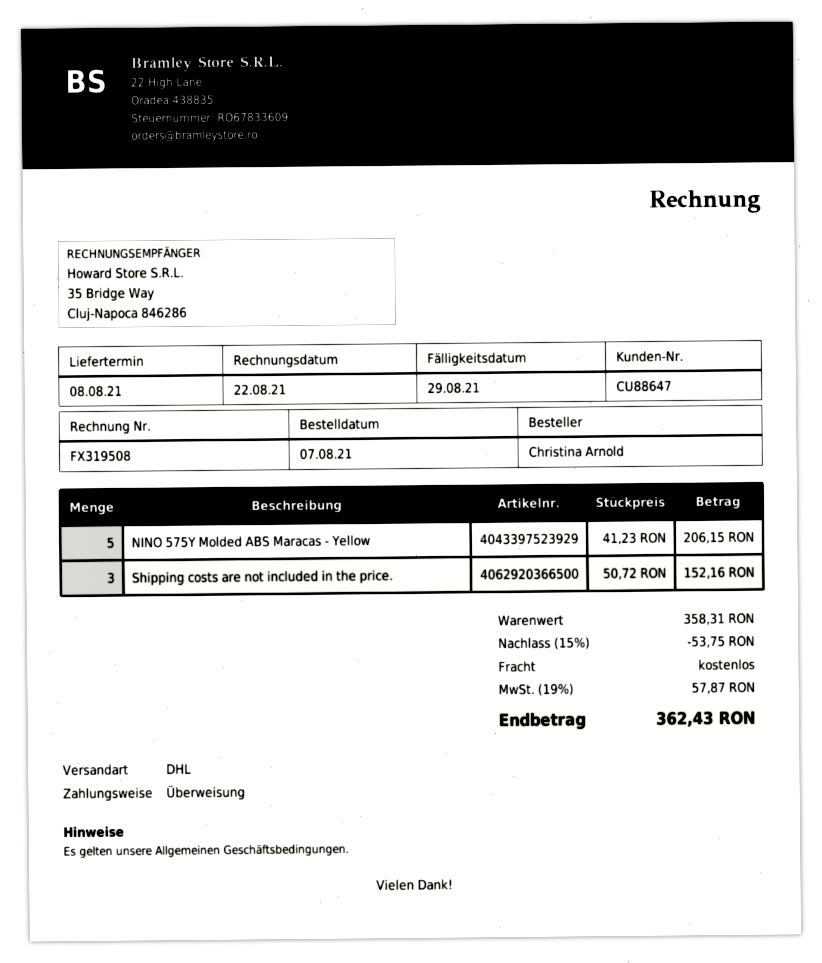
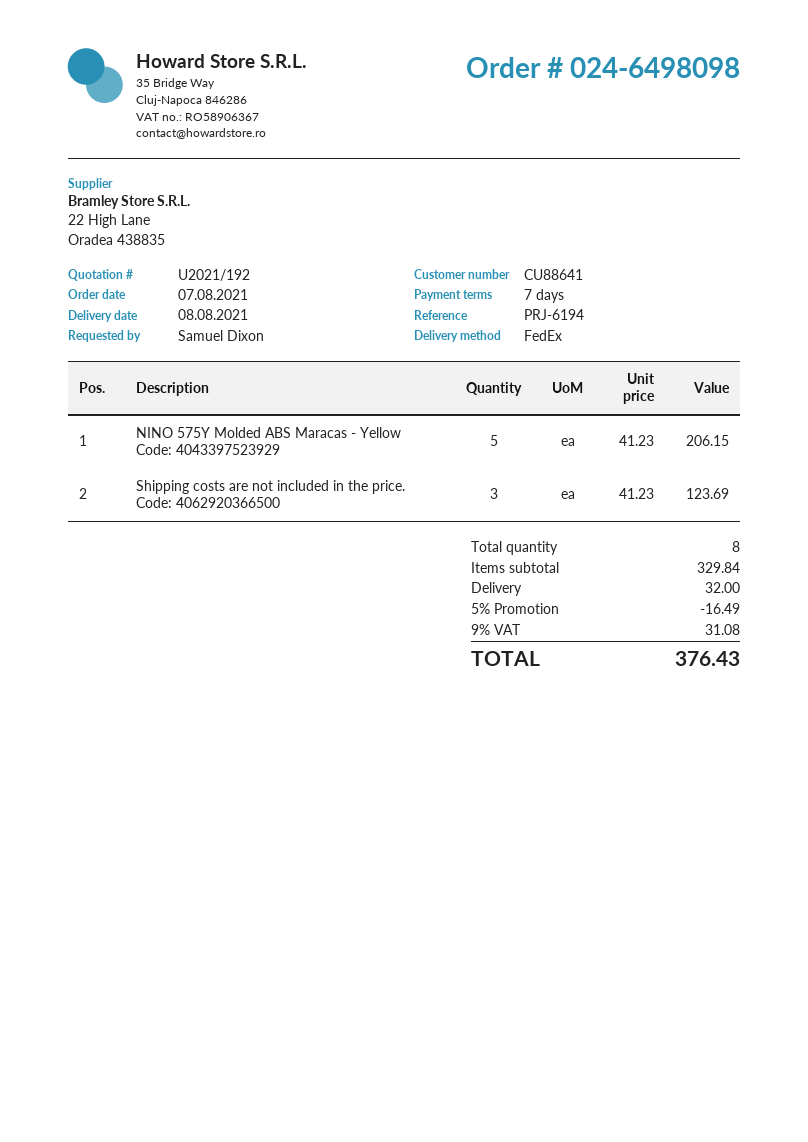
customer number: CU88647 -> CU88641
ordered by: Christina Arnold -> Samuel Dixon
shipping method: DHL -> FedEx
Shipping costs are not included in the price.: 3 x 50.72 = 152.16 -> 3 x 41.23 = 123.69
subtotal: 358.31 -> 329.84
discount: 15% = 53.75 -> 5% = 16.49
shipping: 0.00 -> 32.00
tax: 19% = 57.87 -> 9% = 31.08
total: 362.43 -> 376.43

